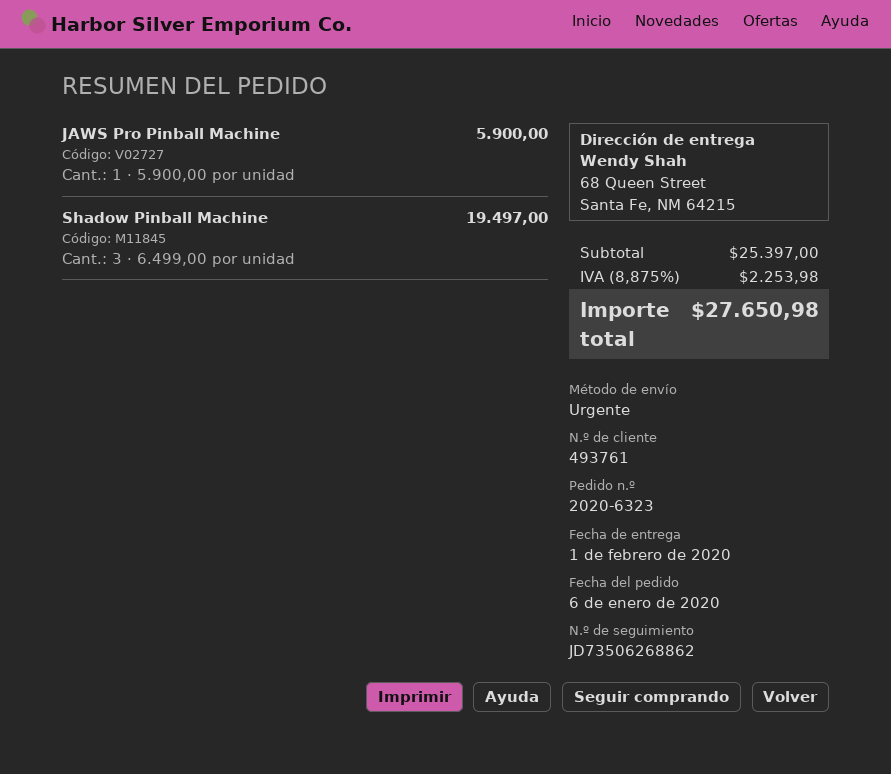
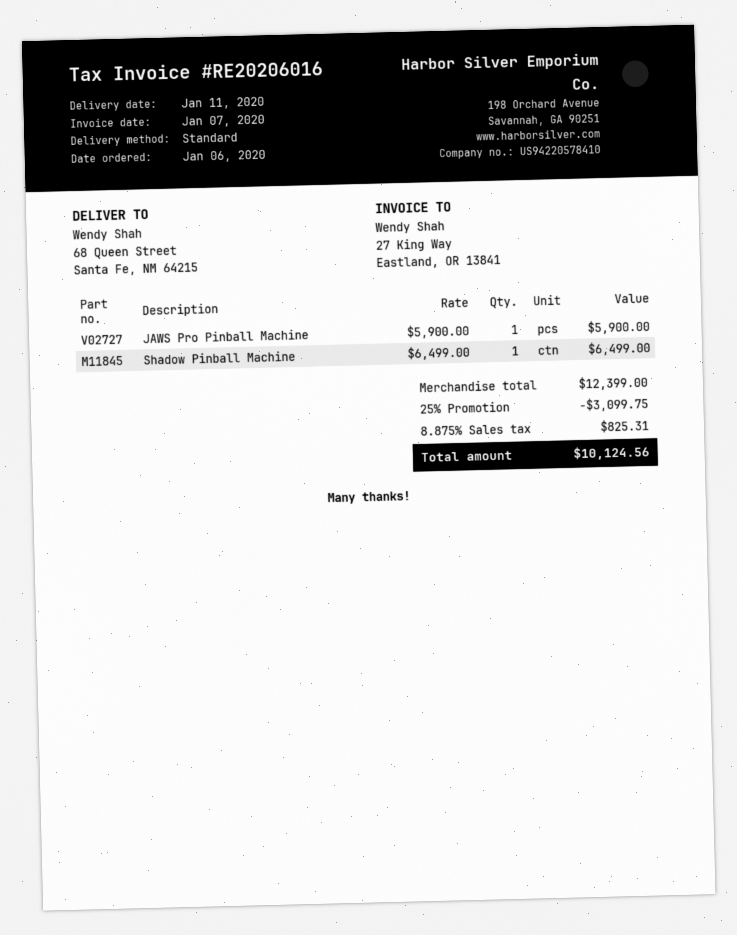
delivery date: 2020-02-01 -> 2020-01-11
shipping method: express -> standard
Shadow Pinball Machine: 3 x 6499.00 = 19497.00 -> 1 x 6499.00 = 6499.00
subtotal: 25397.00 -> 12399.00
discount: none -> 25% = 3099.75
tax: 8.875% = 2253.98 -> 8.875% = 825.31
total: 27650.98 -> 10124.56

